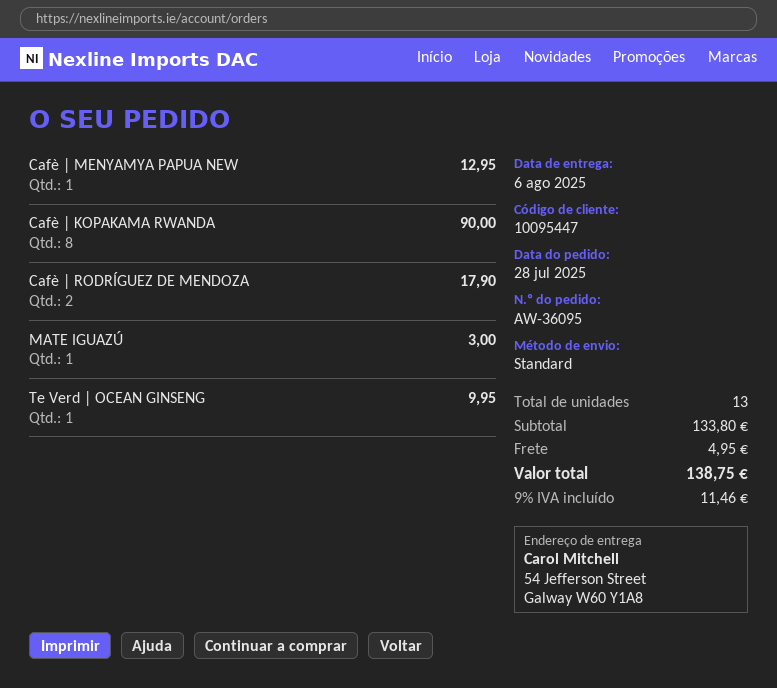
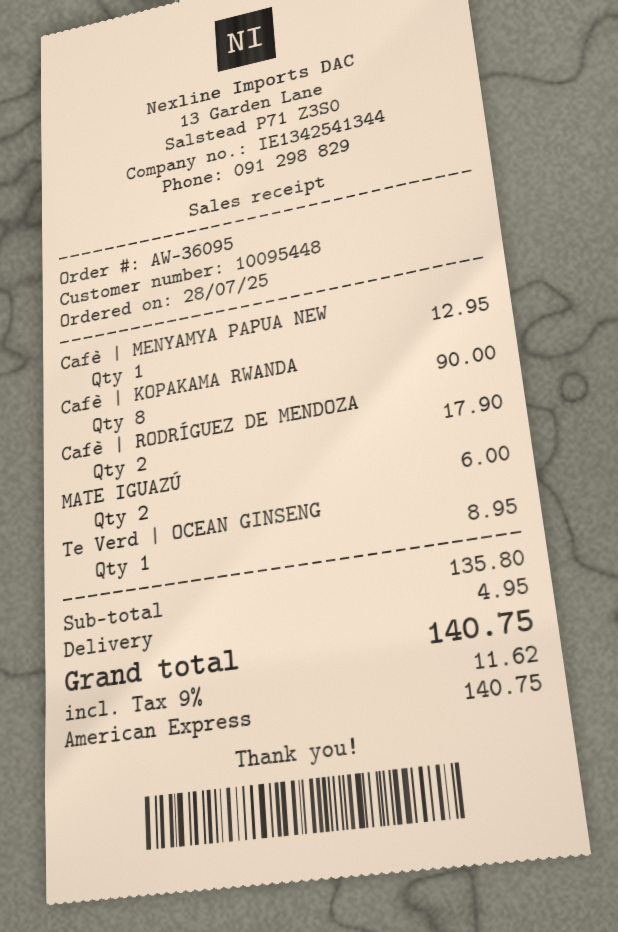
customer number: 10095447 -> 10095448
MATE IGUAZÚ: 1 for 3.00 -> 2 for 6.00
Te Verd | OCEAN GINSENG: 1 for 9.95 -> 1 for 8.95
subtotal: 133.80 -> 135.80
tax: 9% = 11.46 -> 9% = 11.62
total: 138.75 -> 140.75

